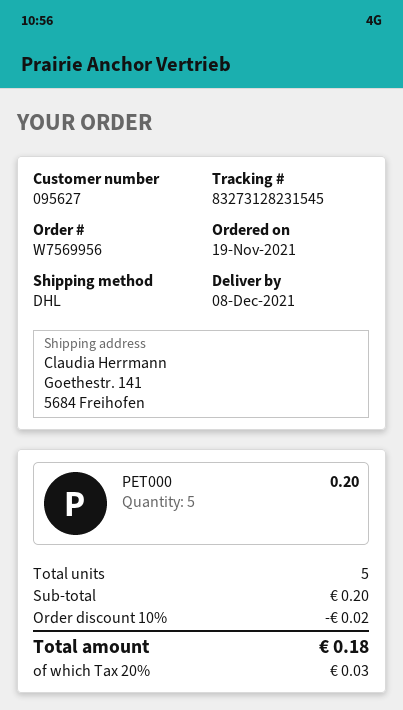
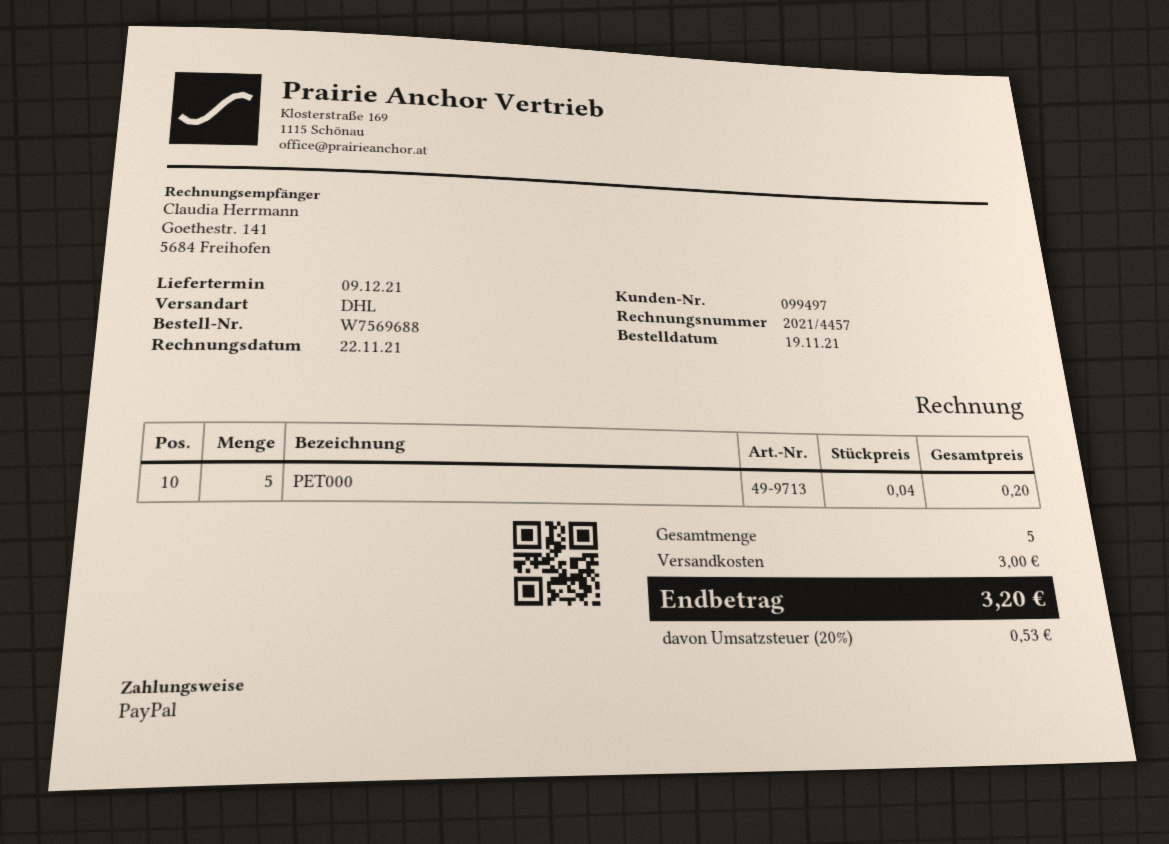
order number: W7569956 -> W7569688
delivery date: 2021-12-08 -> 2021-12-09
customer number: 095627 -> 099497
discount: 10% = 0.02 -> none
shipping: none -> 3.00
tax: 20% = 0.03 -> 20% = 0.53
total: 0.18 -> 3.20

